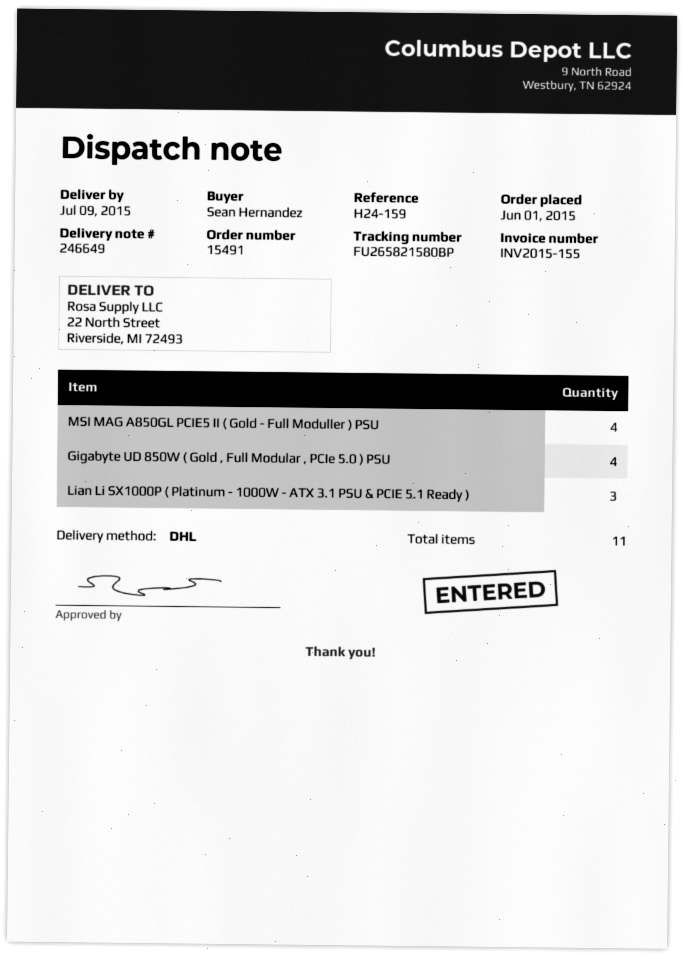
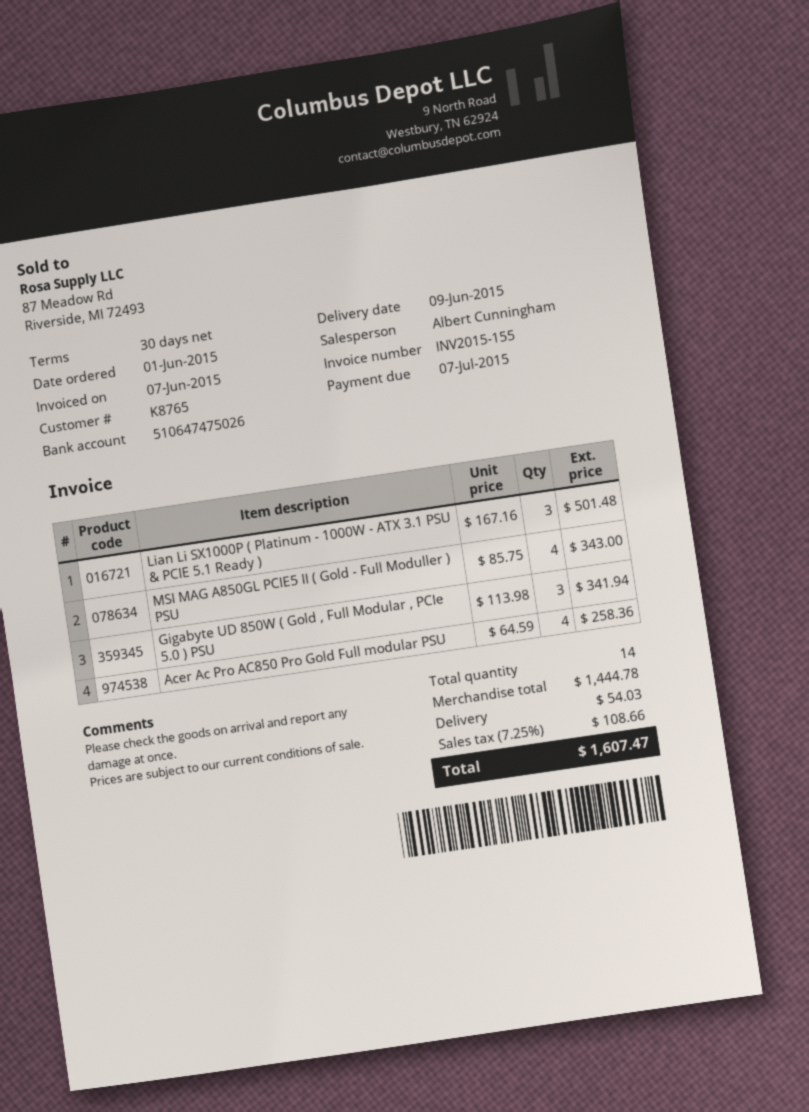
delivery date: 2015-07-09 -> 2015-06-09
Gigabyte UD 850W ( Gold , Full Modular , PCIe 5.0 ) PSU: 4 -> 3
Acer Ac Pro AC850 Pro Gold Full modular PSU: none -> 4
total quantity: 11 -> 14

